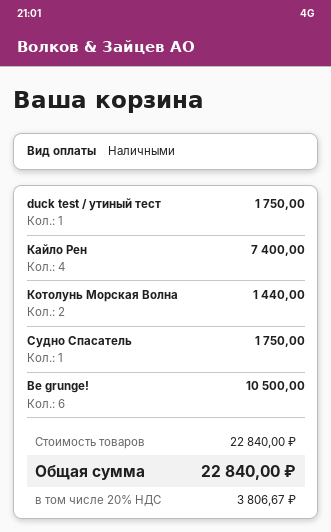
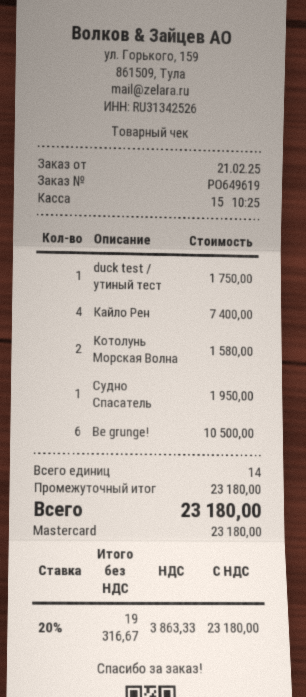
payment method: cash -> Mastercard
Котолунь Морская Волна: 2 for 1440.00 -> 2 for 1580.00
Судно Спасатель: 1 for 1750.00 -> 1 for 1950.00
subtotal: 22840.00 -> 23180.00
tax: 20% = 3806.67 -> 20% = 3863.33
total: 22840.00 -> 23180.00

